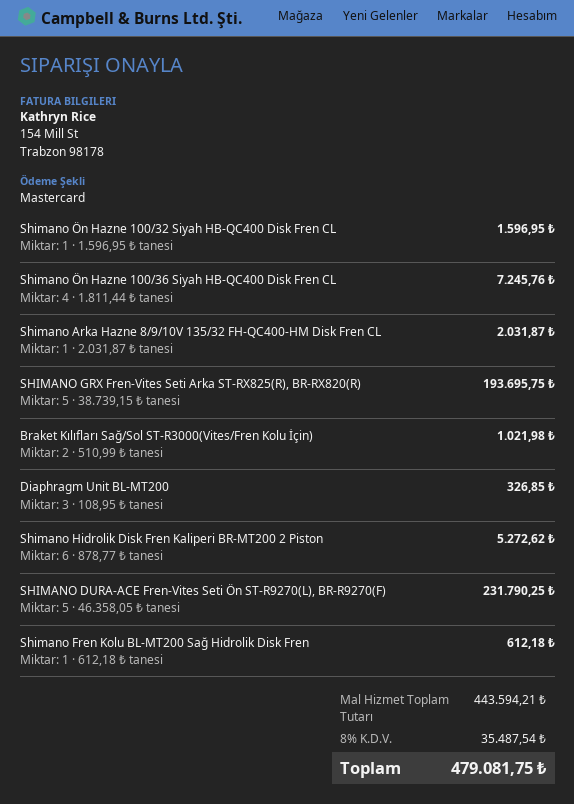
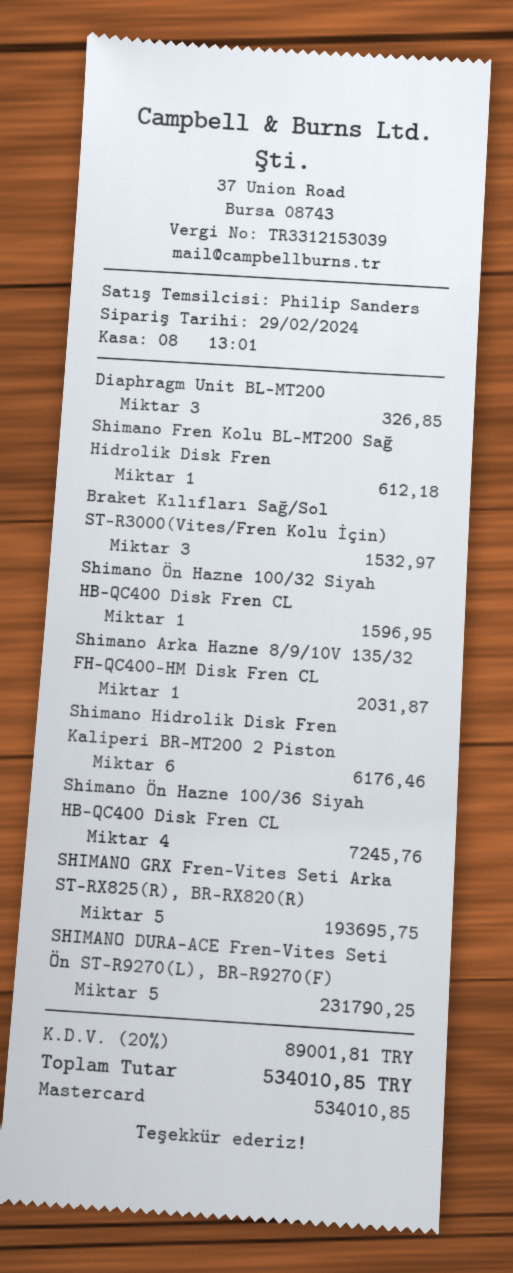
Braket Kılıfları Sağ/Sol ST-R3000(Vites/Fren Kolu İçin): 2 for 1021.98 -> 3 for 1532.97
Shimano Hidrolik Disk Fren Kaliperi BR-MT200 2 Piston: 6 for 5272.62 -> 6 for 6176.46
tax: 8% = 35487.54 -> 20% = 89001.81
total: 479081.75 -> 534010.85

